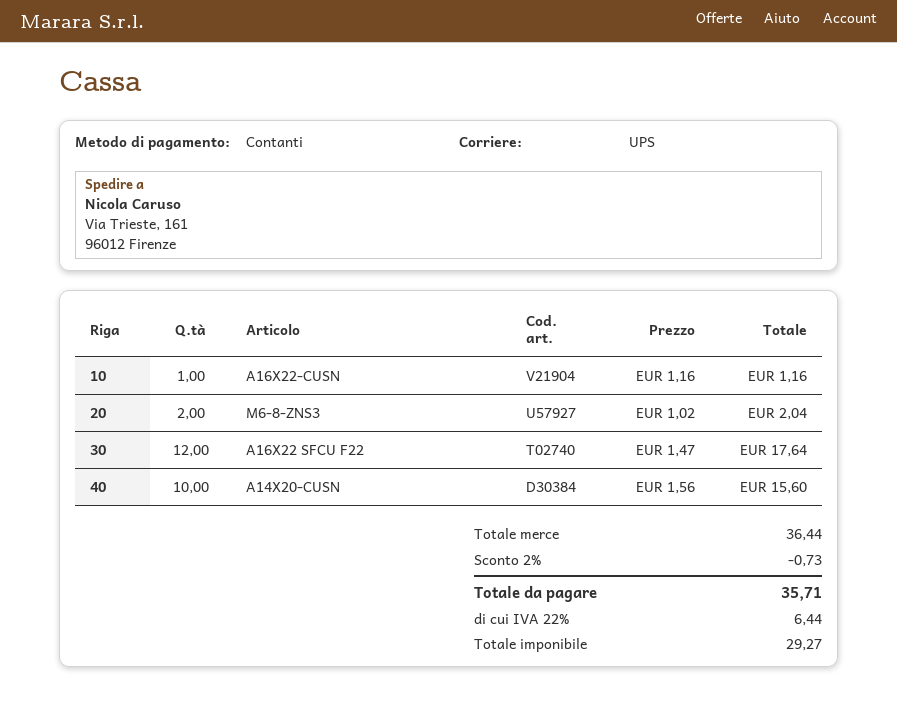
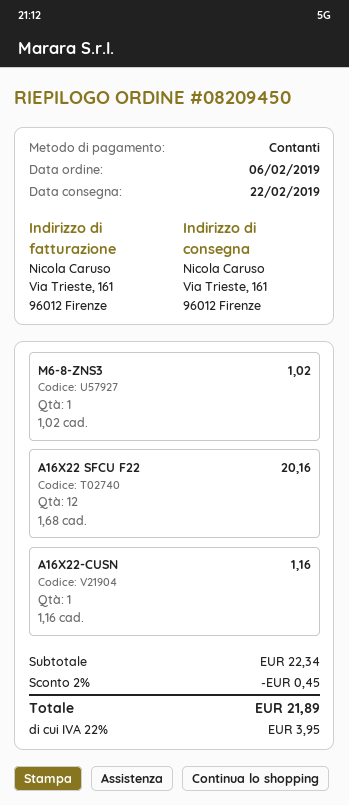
M6-8-ZNS3: 2 x 1.02 = 2.04 -> 1 x 1.02 = 1.02
A16X22 SFCU F22: 12 x 1.47 = 17.64 -> 12 x 1.68 = 20.16
A14X20-CUSN: 10 x 1.56 = 15.60 -> none
subtotal: 36.44 -> 22.34
discount: 2% = 0.73 -> 2% = 0.45
tax: 22% = 6.44 -> 22% = 3.95
total: 35.71 -> 21.89

